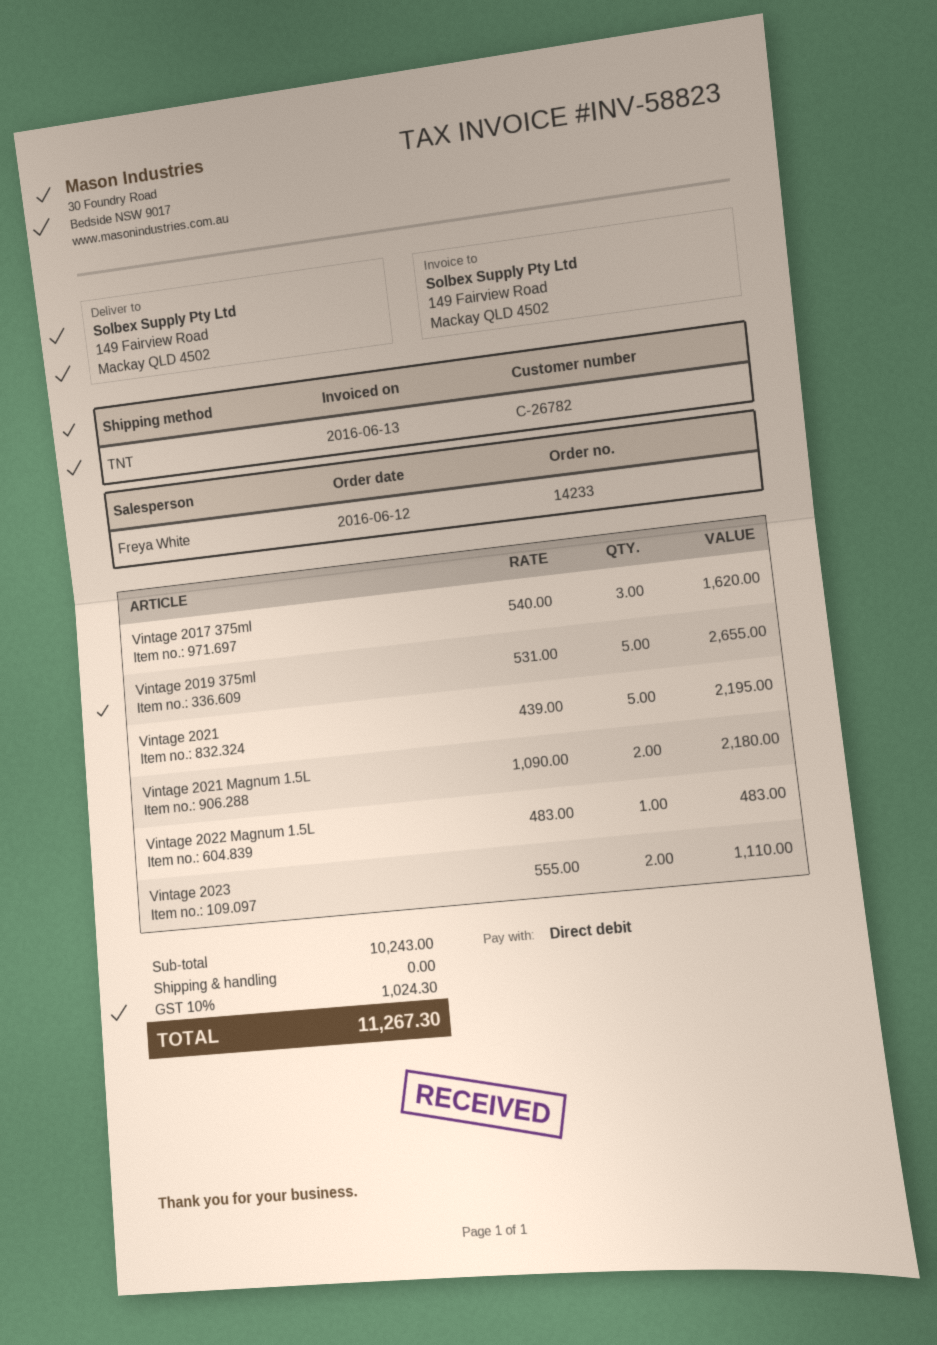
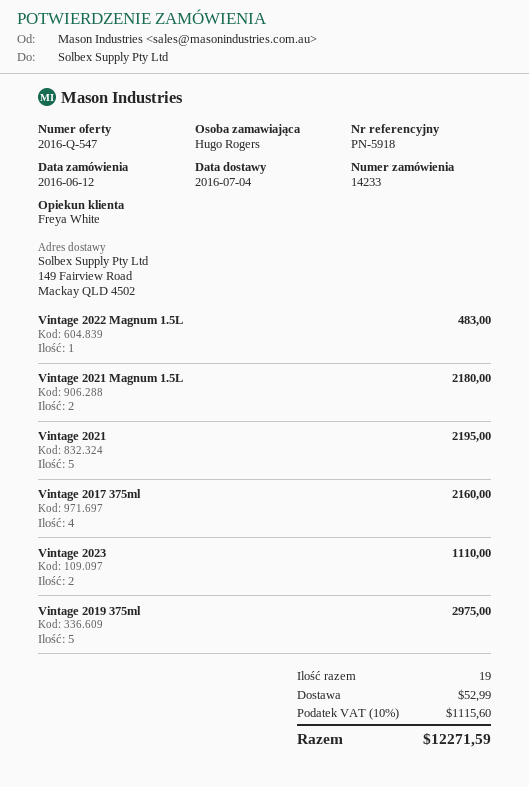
Vintage 2017 375ml: 3 for 1620.00 -> 4 for 2160.00
Vintage 2019 375ml: 5 for 2655.00 -> 5 for 2975.00
shipping: 0.00 -> 52.99
tax: 10% = 1024.30 -> 10% = 1115.60
total: 11267.30 -> 12271.59

